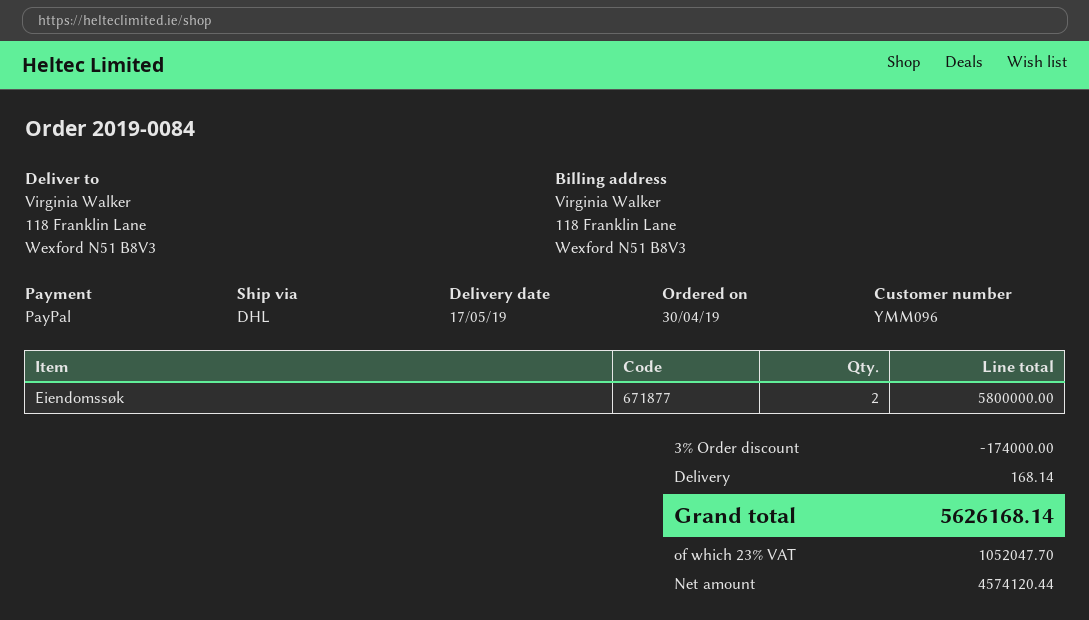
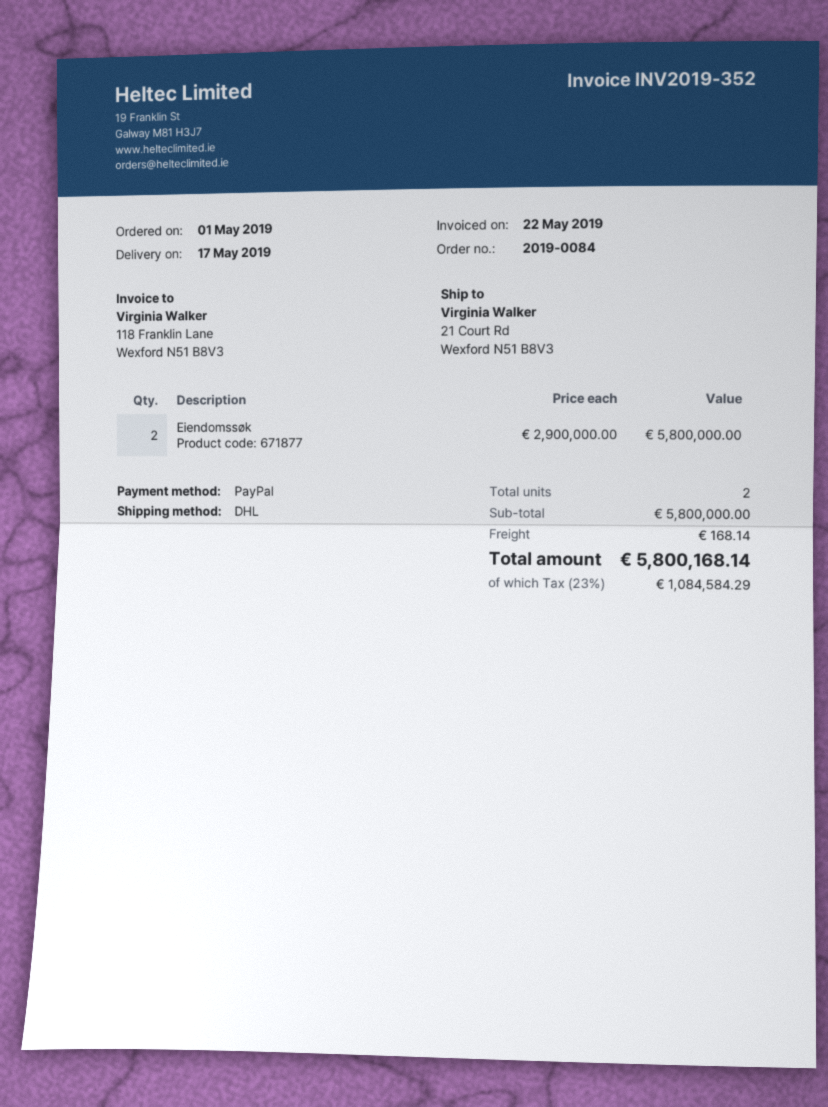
order date: 2019-04-30 -> 2019-05-01
ship to: 118 Franklin Lane, Wexford N51 B8V3 -> 21 Court Rd, Wexford N51 B8V3
discount: 3% = 174000.00 -> none
tax: 23% = 1052047.70 -> 23% = 1084584.29
total: 5626168.14 -> 5800168.14

